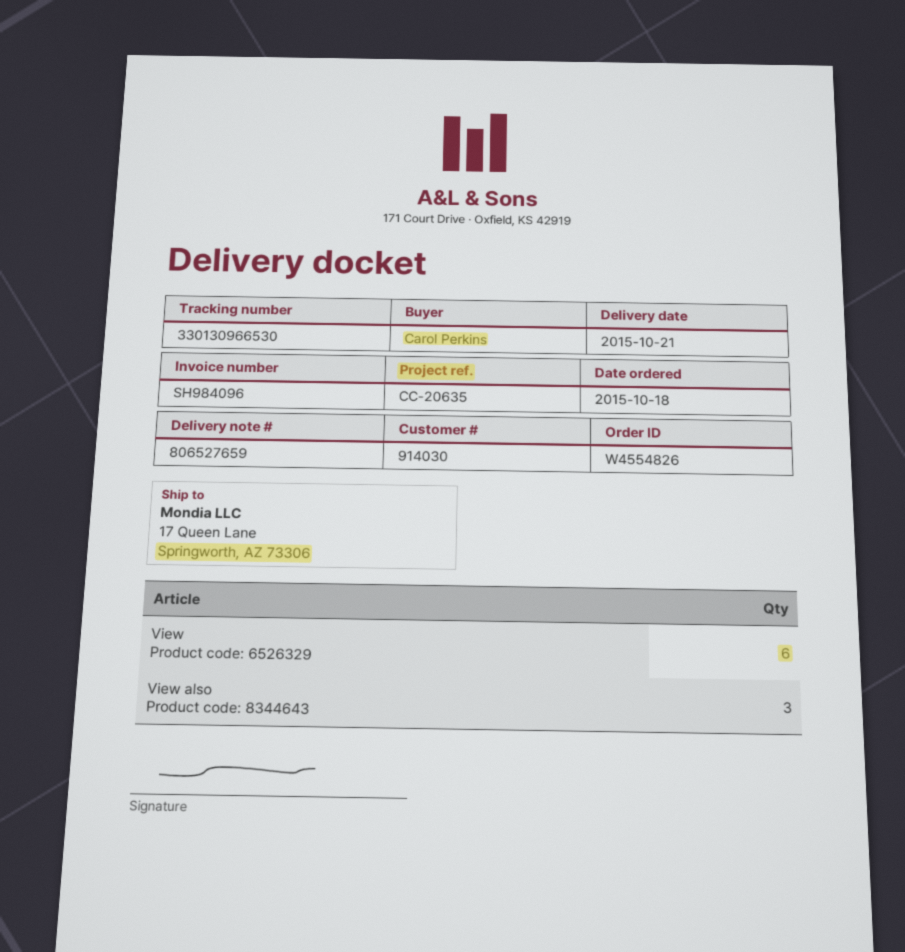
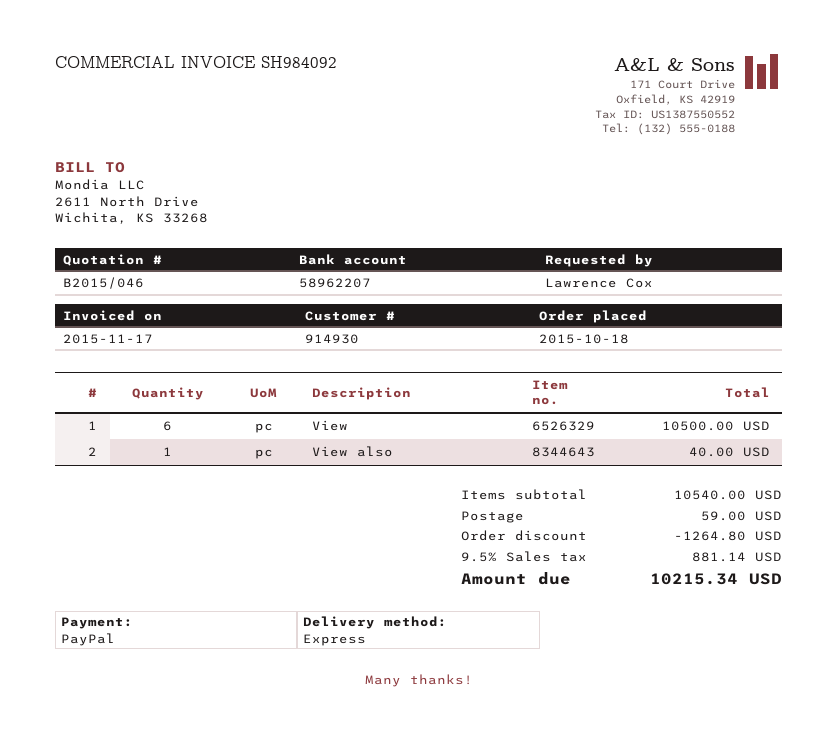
invoice number: SH984096 -> SH984092
customer number: 914030 -> 914930
ordered by: Carol Perkins -> Lawrence Cox
View also: 3 -> 1

